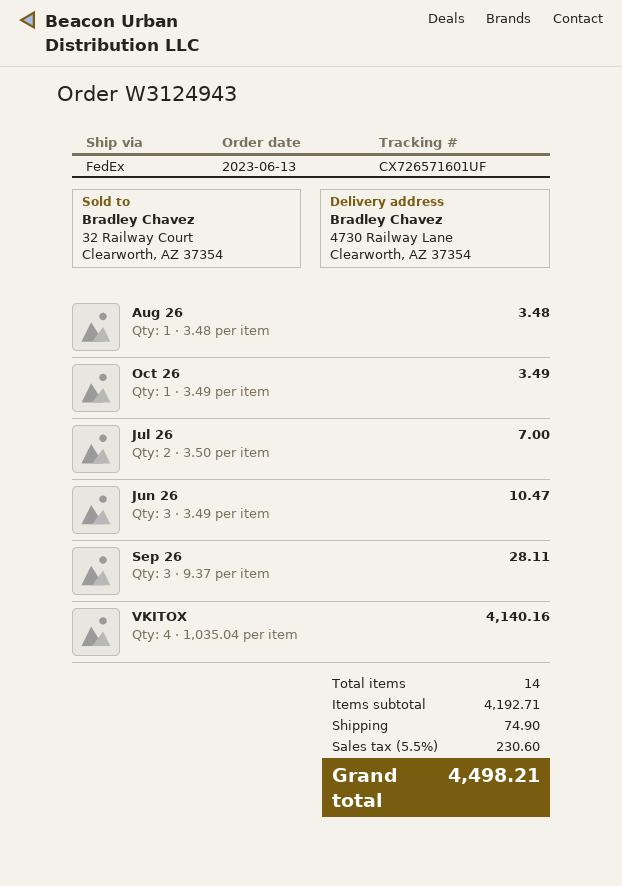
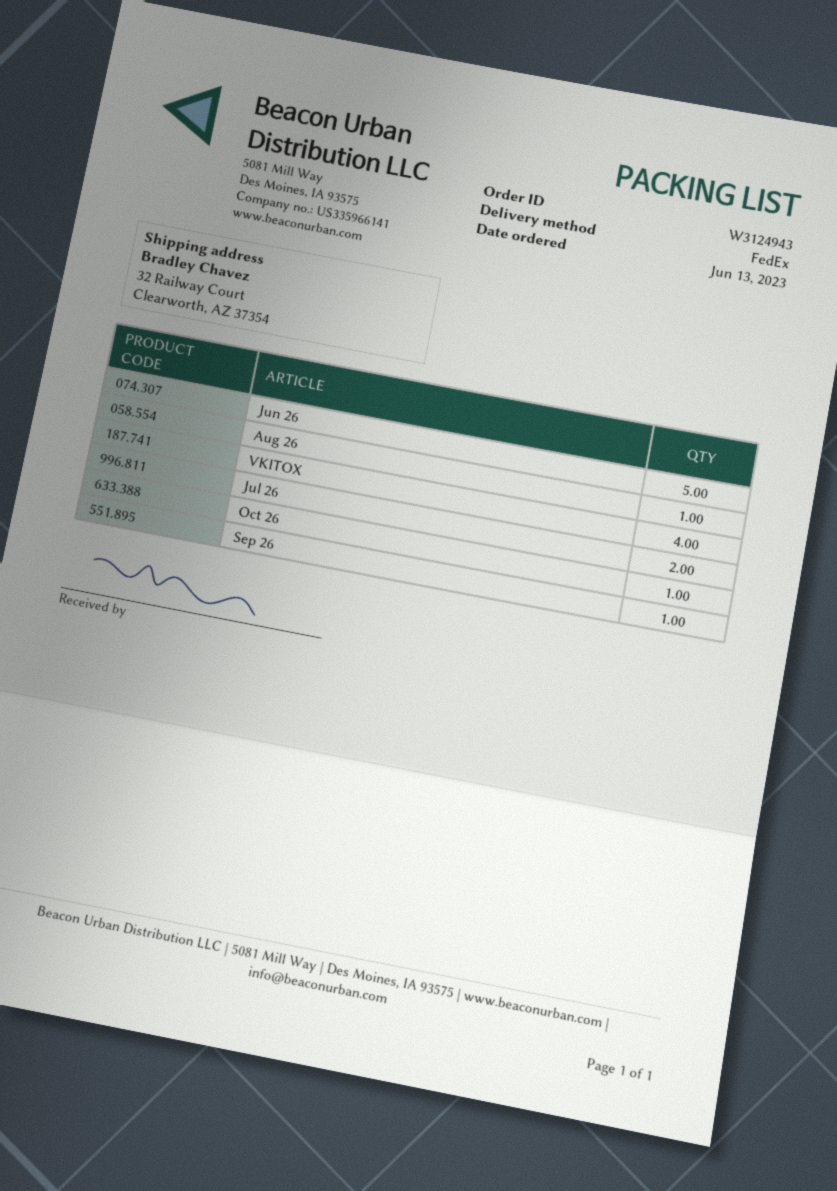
ship to: 4730 Railway Lane, Clearworth, AZ 37354 -> 32 Railway Court, Clearworth, AZ 37354
Jun 26: 3 -> 5
Sep 26: 3 -> 1

